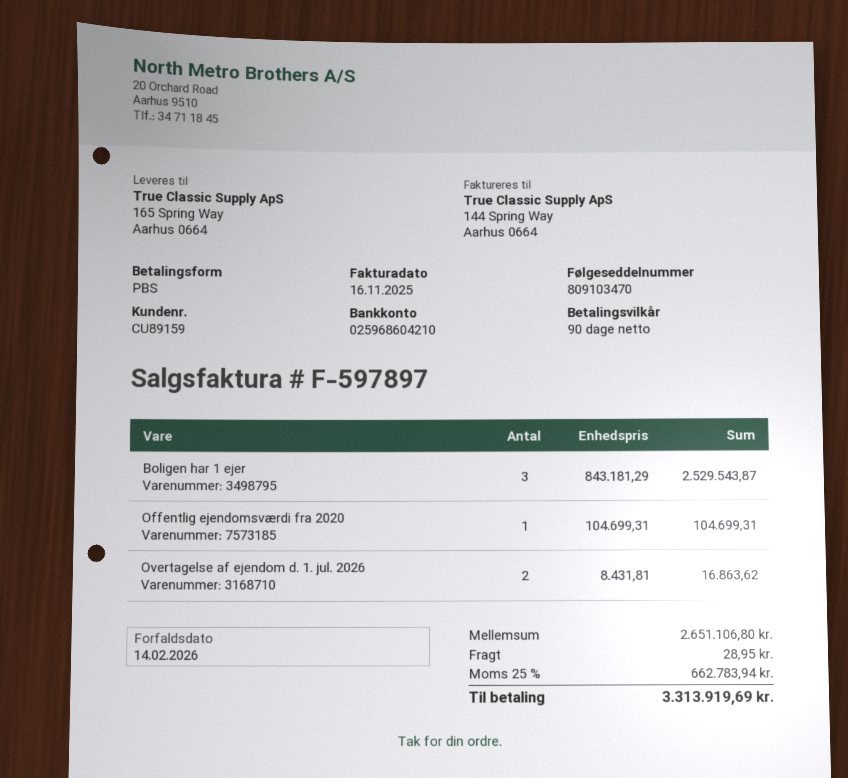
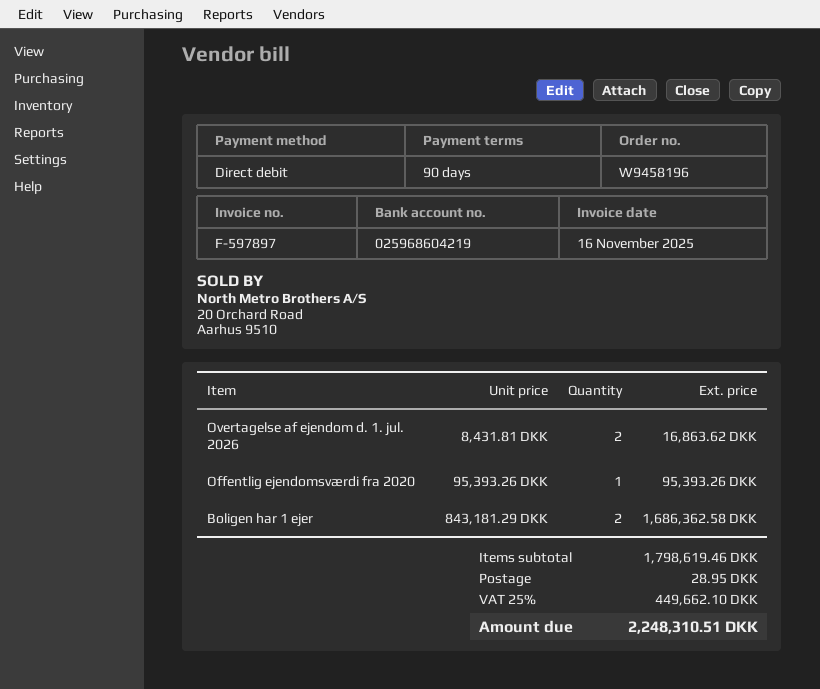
bank account: 025968604210 -> 025968604219
Boligen har 1 ejer: 3 x 843181.29 = 2529543.87 -> 2 x 843181.29 = 1686362.58
Offentlig ejendomsværdi fra 2020: 1 x 104699.31 = 104699.31 -> 1 x 95393.26 = 95393.26
subtotal: 2651106.80 -> 1798619.46
tax: 25% = 662783.94 -> 25% = 449662.10
total: 3313919.69 -> 2248310.51

